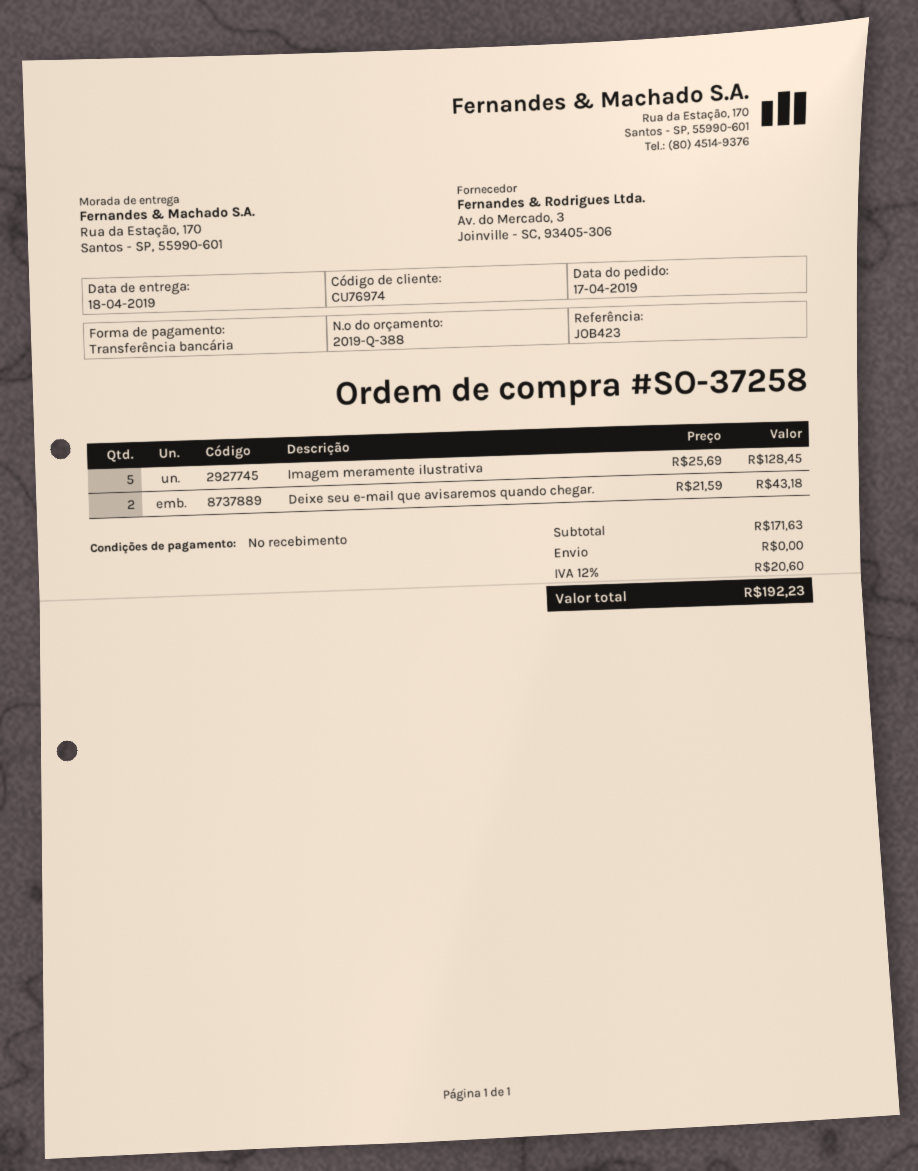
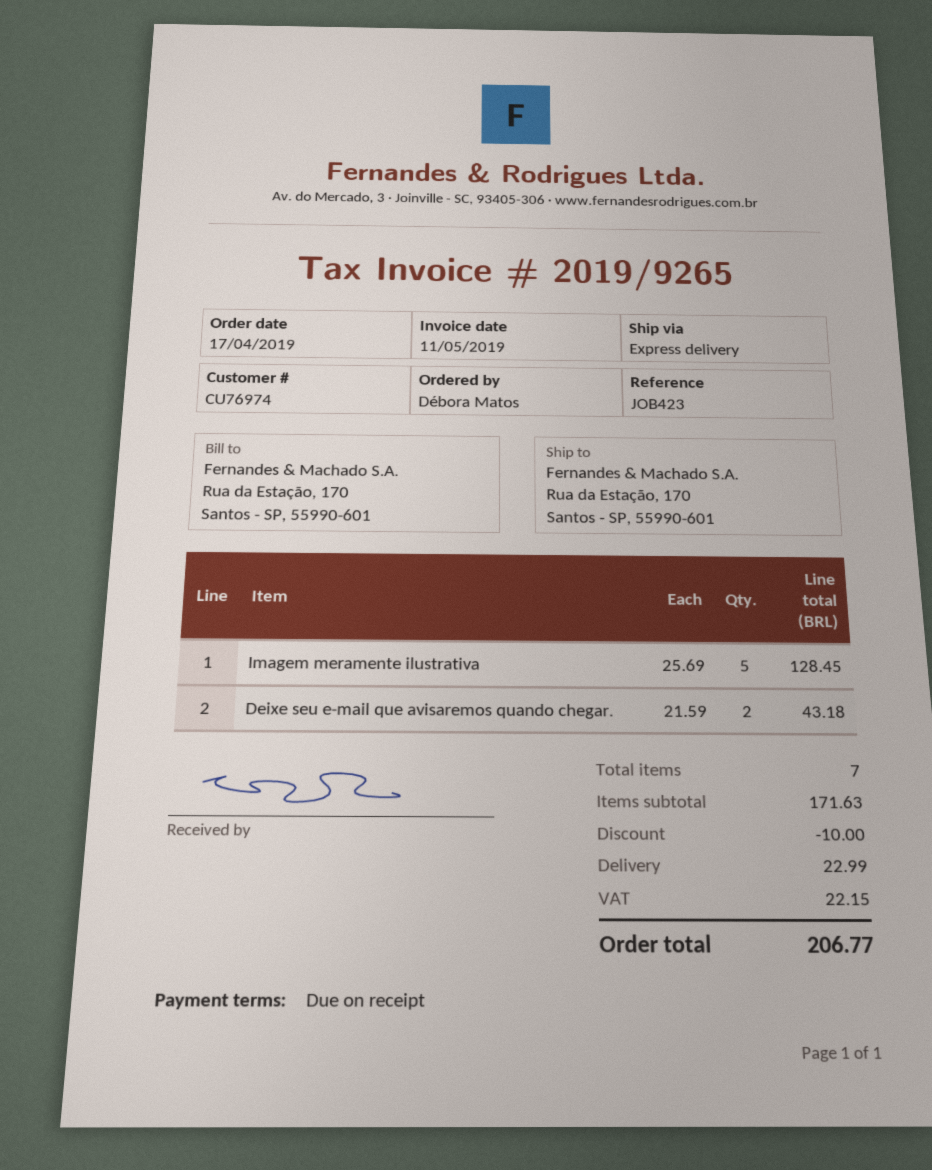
discount: none -> 10.00
shipping: 0.00 -> 22.99
tax: 20.60 -> 22.15
total: 192.23 -> 206.77

